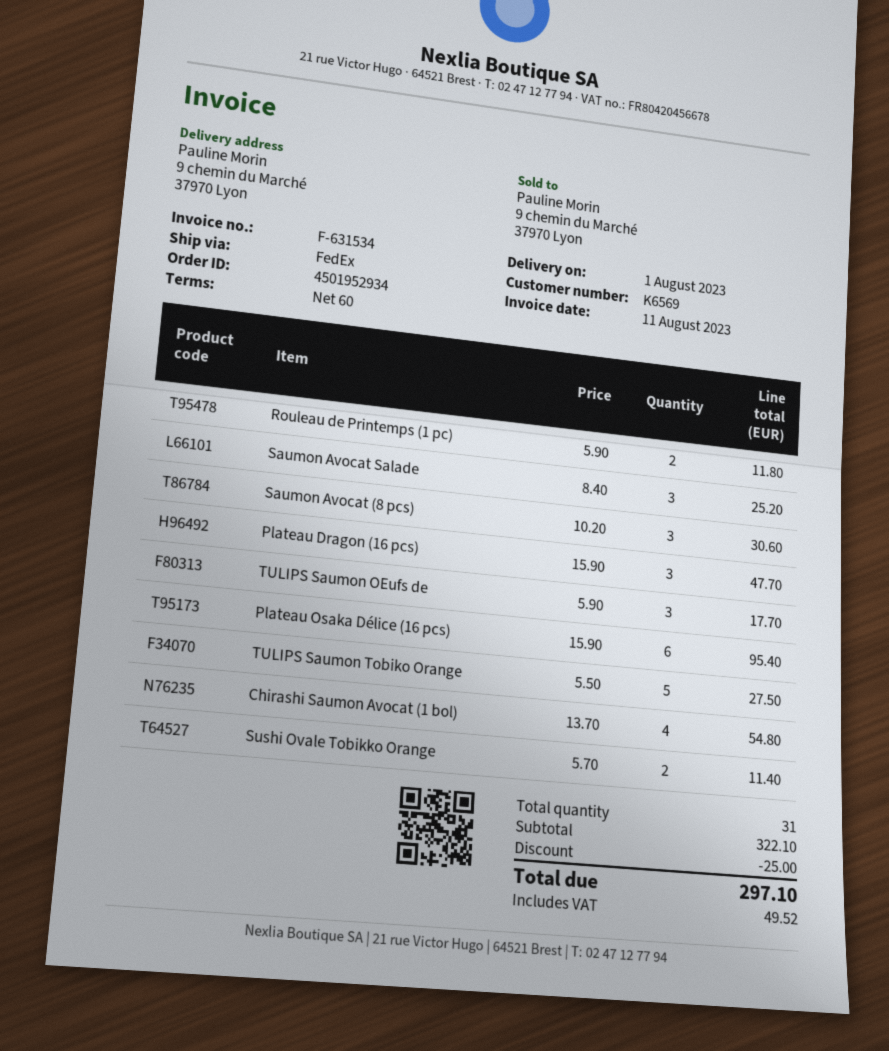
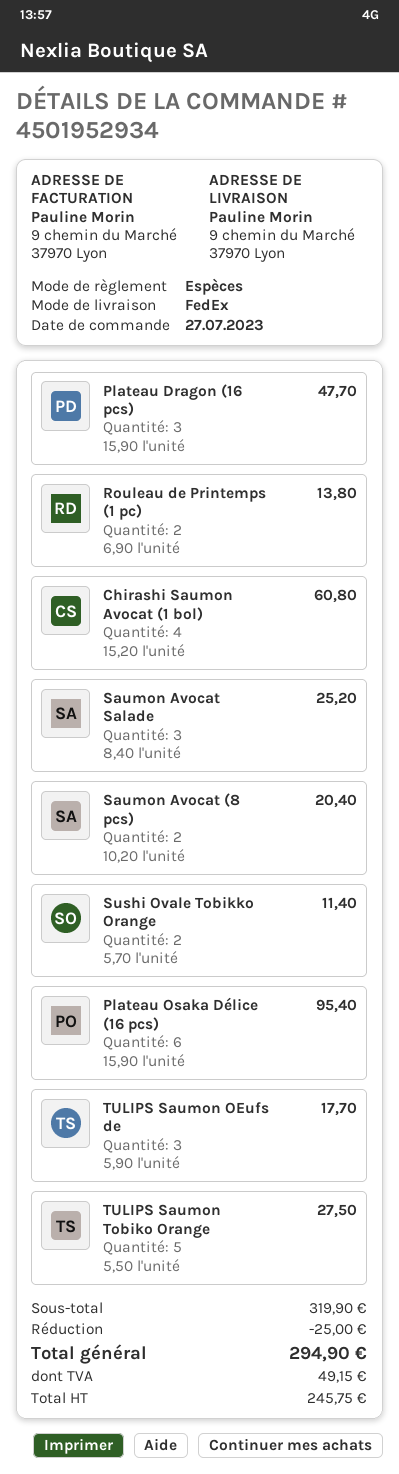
Rouleau de Printemps (1 pc): 2 x 5.90 = 11.80 -> 2 x 6.90 = 13.80
Saumon Avocat (8 pcs): 3 x 10.20 = 30.60 -> 2 x 10.20 = 20.40
Chirashi Saumon Avocat (1 bol): 4 x 13.70 = 54.80 -> 4 x 15.20 = 60.80
subtotal: 322.10 -> 319.90
tax: 49.52 -> 49.15
total: 297.10 -> 294.90

